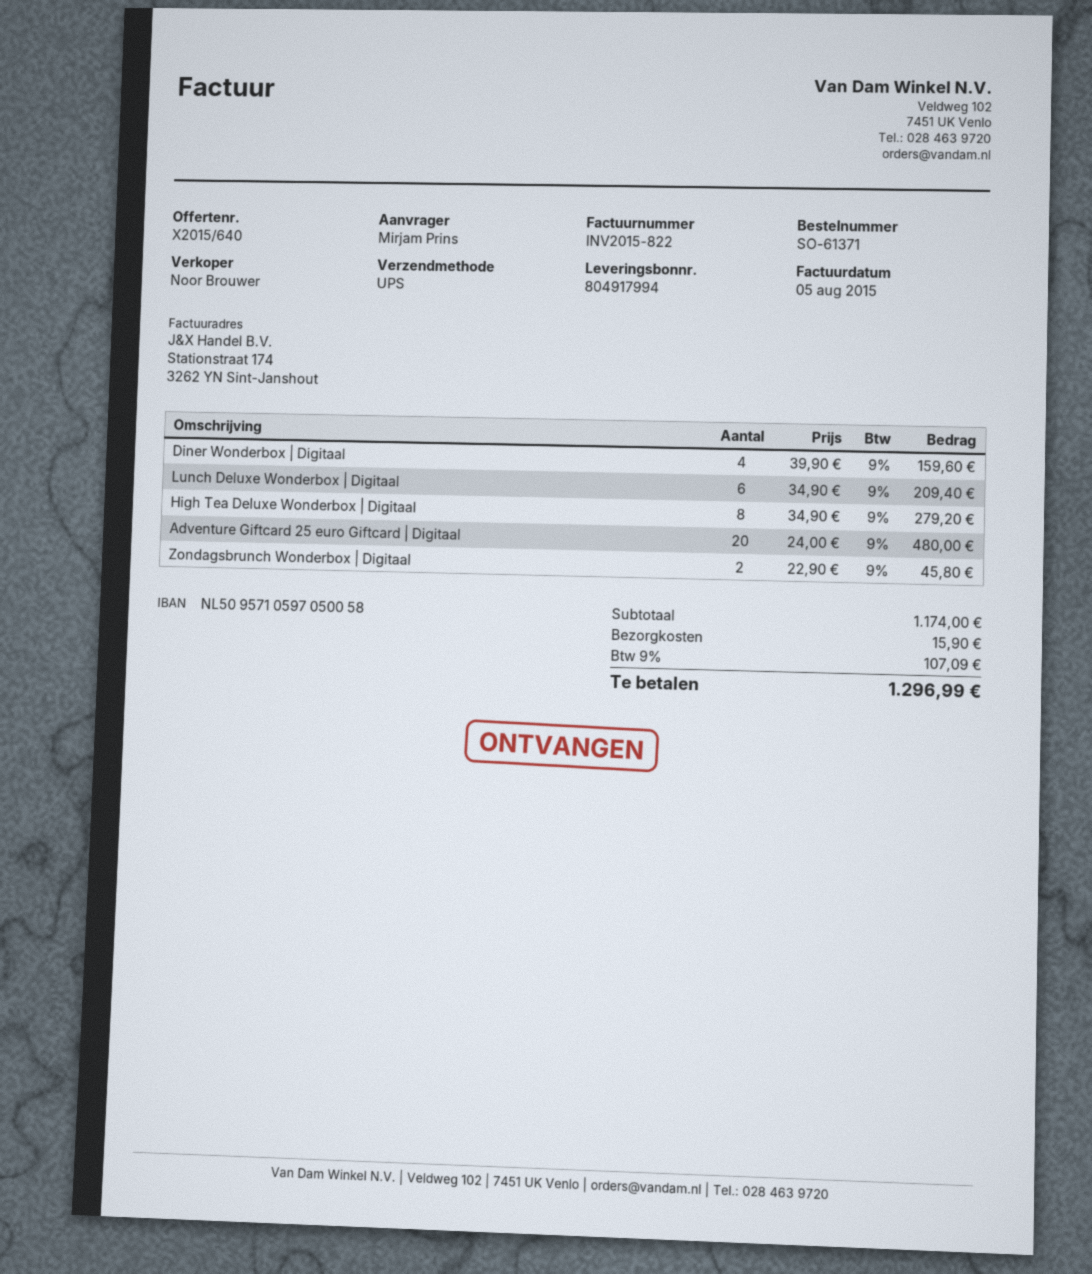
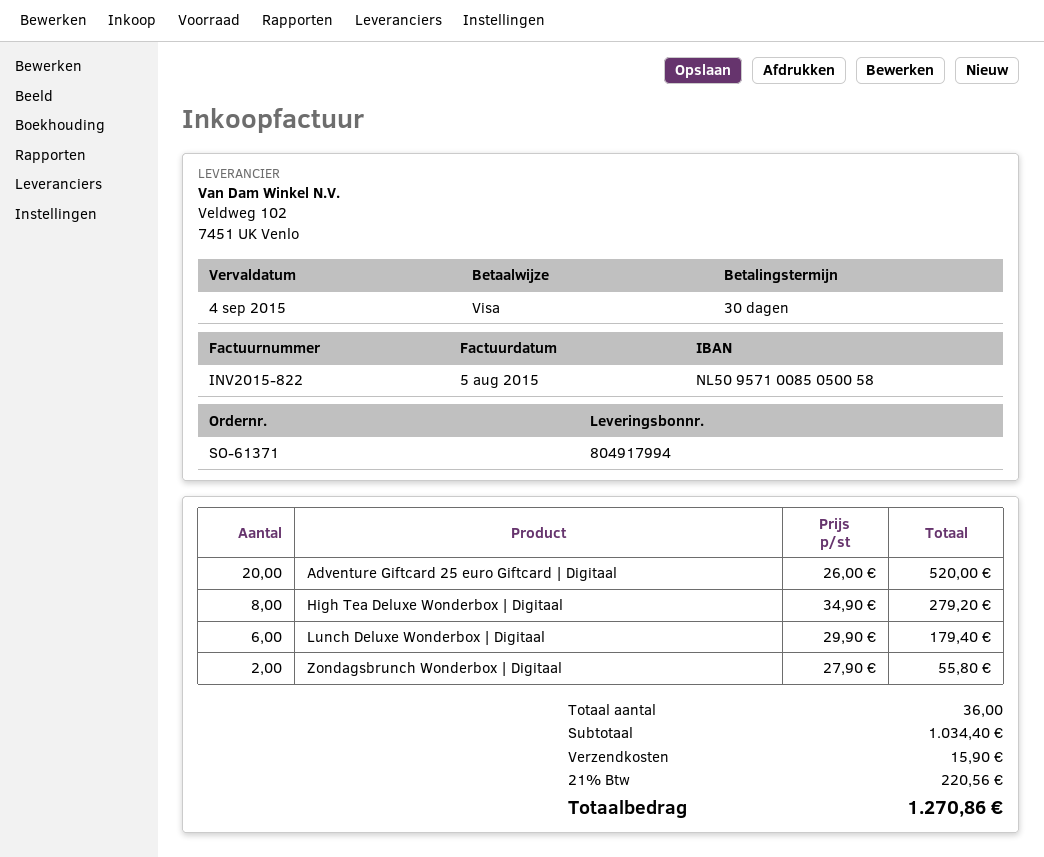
bank account: NL5095710597050058 -> NL5095710085050058
Diner Wonderbox | Digitaal: 4 x 39.90 = 159.60 -> none
Lunch Deluxe Wonderbox | Digitaal: 6 x 34.90 = 209.40 -> 6 x 29.90 = 179.40
Adventure Giftcard 25 euro Giftcard | Digitaal: 20 x 24.00 = 480.00 -> 20 x 26.00 = 520.00
Zondagsbrunch Wonderbox | Digitaal: 2 x 22.90 = 45.80 -> 2 x 27.90 = 55.80
subtotal: 1174.00 -> 1034.40
tax: 9% = 107.09 -> 21% = 220.56
total: 1296.99 -> 1270.86

